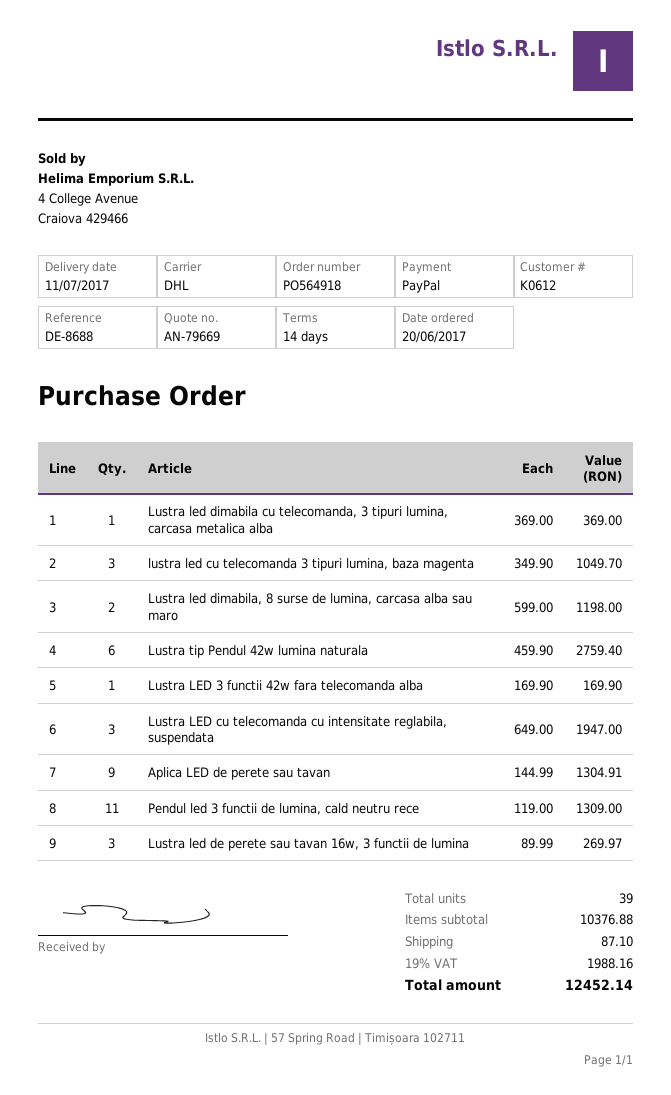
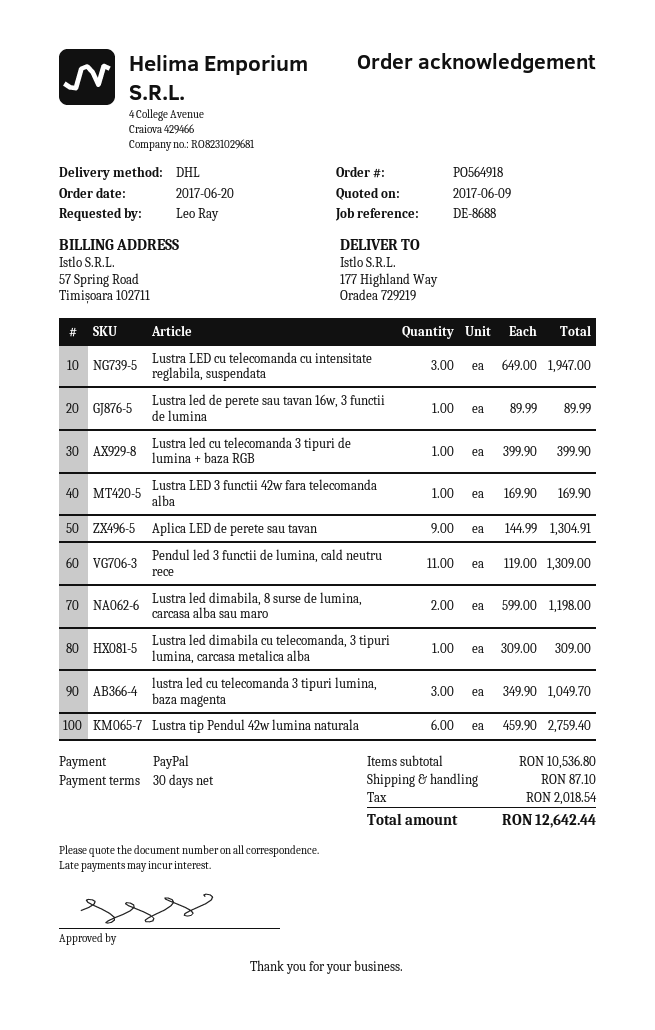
payment terms: 14 days -> 30 days
Lustra led dimabila cu telecomanda, 3 tipuri lumina, carcasa metalica alba: 1 x 369.00 = 369.00 -> 1 x 309.00 = 309.00
Lustra led de perete sau tavan 16w, 3 functii de lumina: 3 x 89.99 = 269.97 -> 1 x 89.99 = 89.99
Lustra led cu telecomanda 3 tipuri de lumina + baza RGB: none -> 1 x 399.90 = 399.90
subtotal: 10376.88 -> 10536.80
tax: 1988.16 -> 2018.54
total: 12452.14 -> 12642.44

